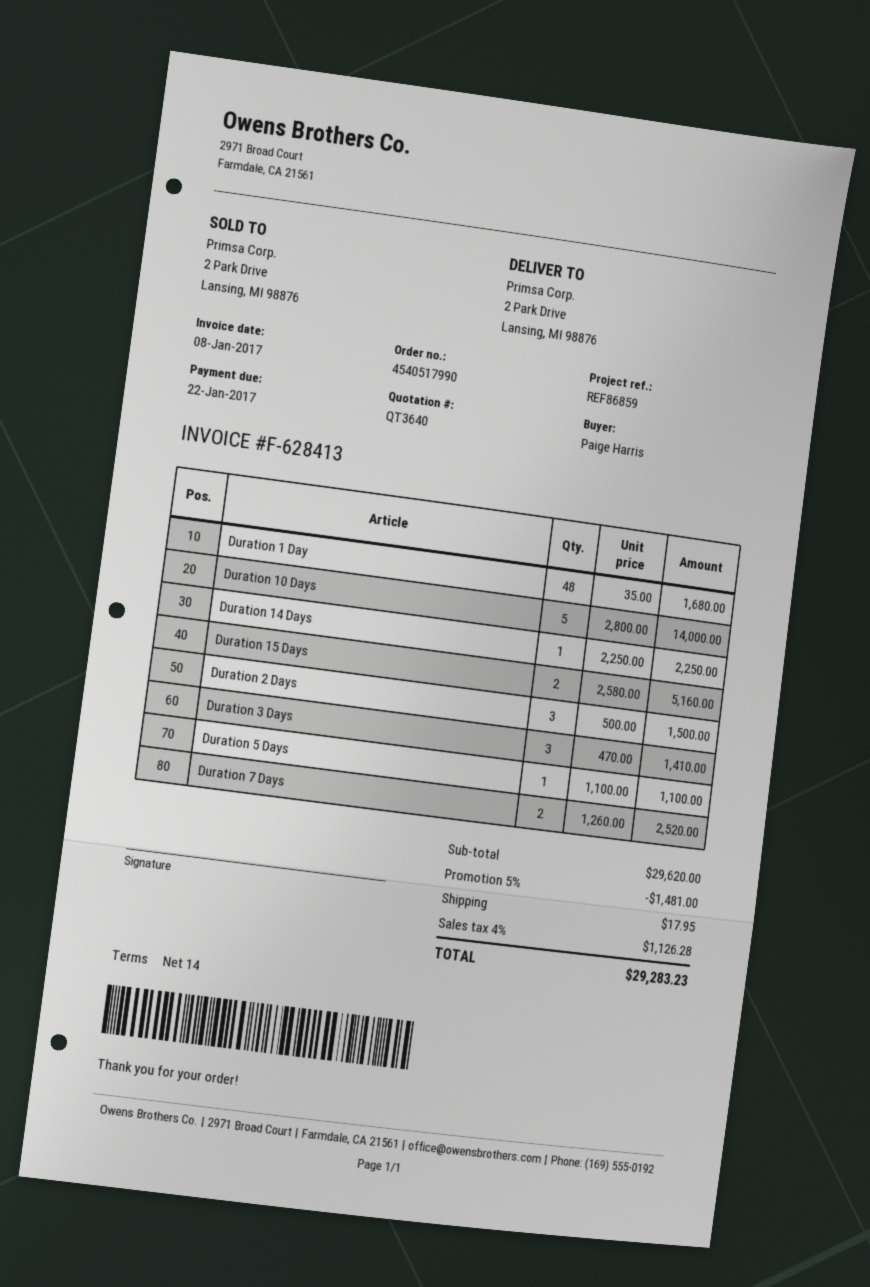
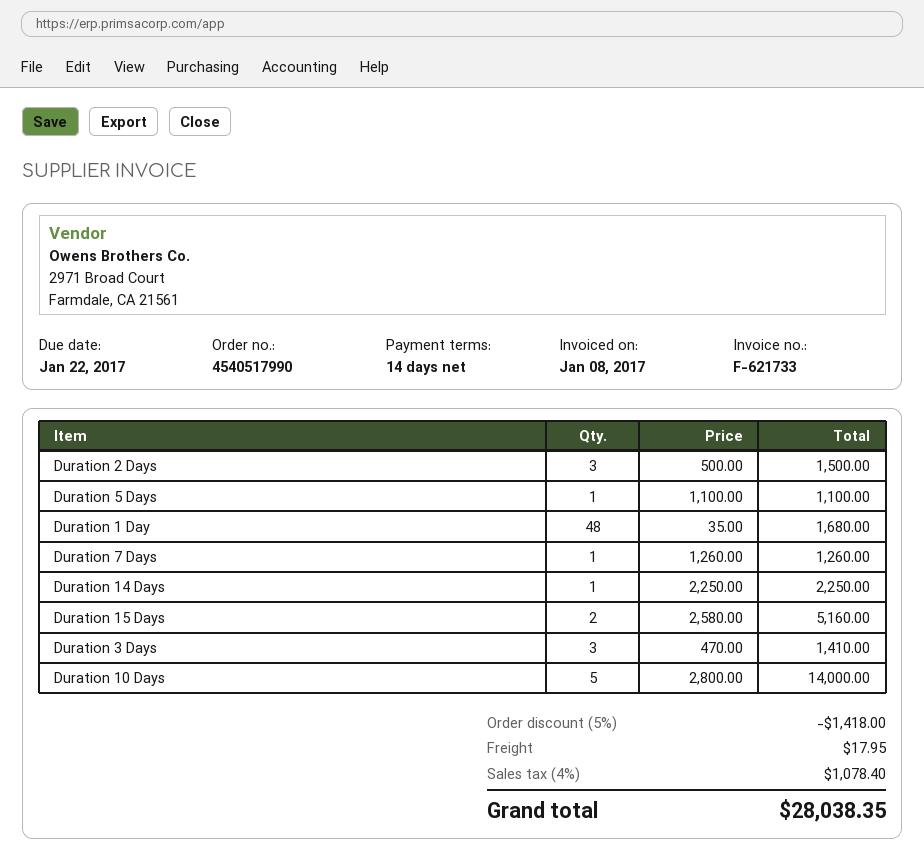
invoice number: F-628413 -> F-621733
Duration 7 Days: 2 x 1260.00 = 2520.00 -> 1 x 1260.00 = 1260.00
discount: 5% = 1481.00 -> 5% = 1418.00
tax: 4% = 1126.28 -> 4% = 1078.40
total: 29283.23 -> 28038.35

